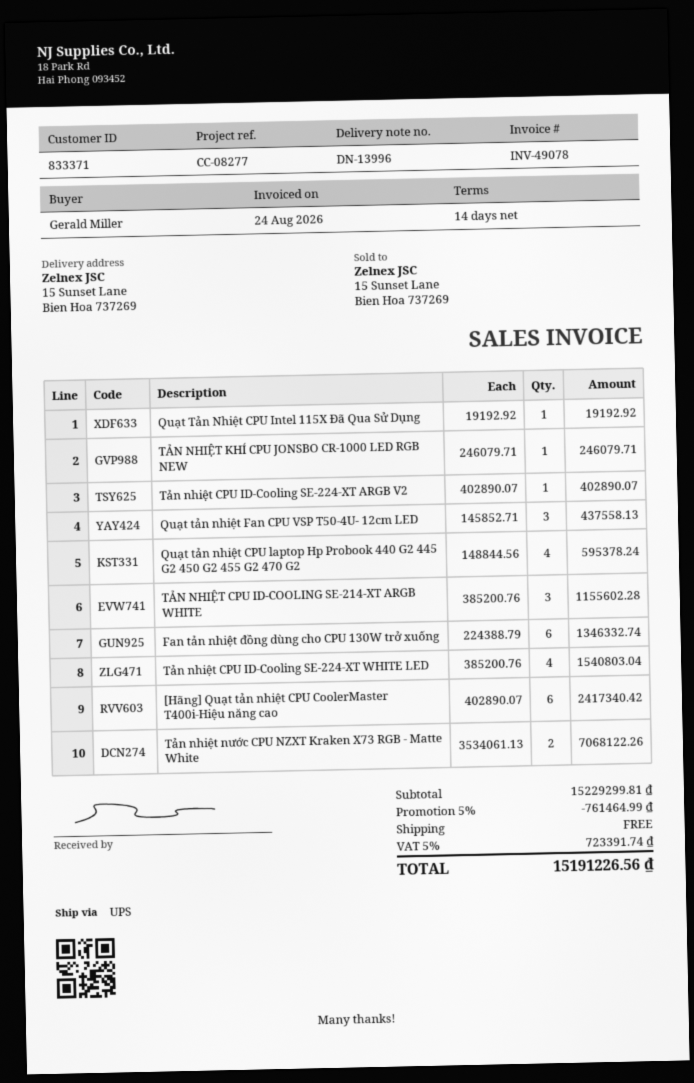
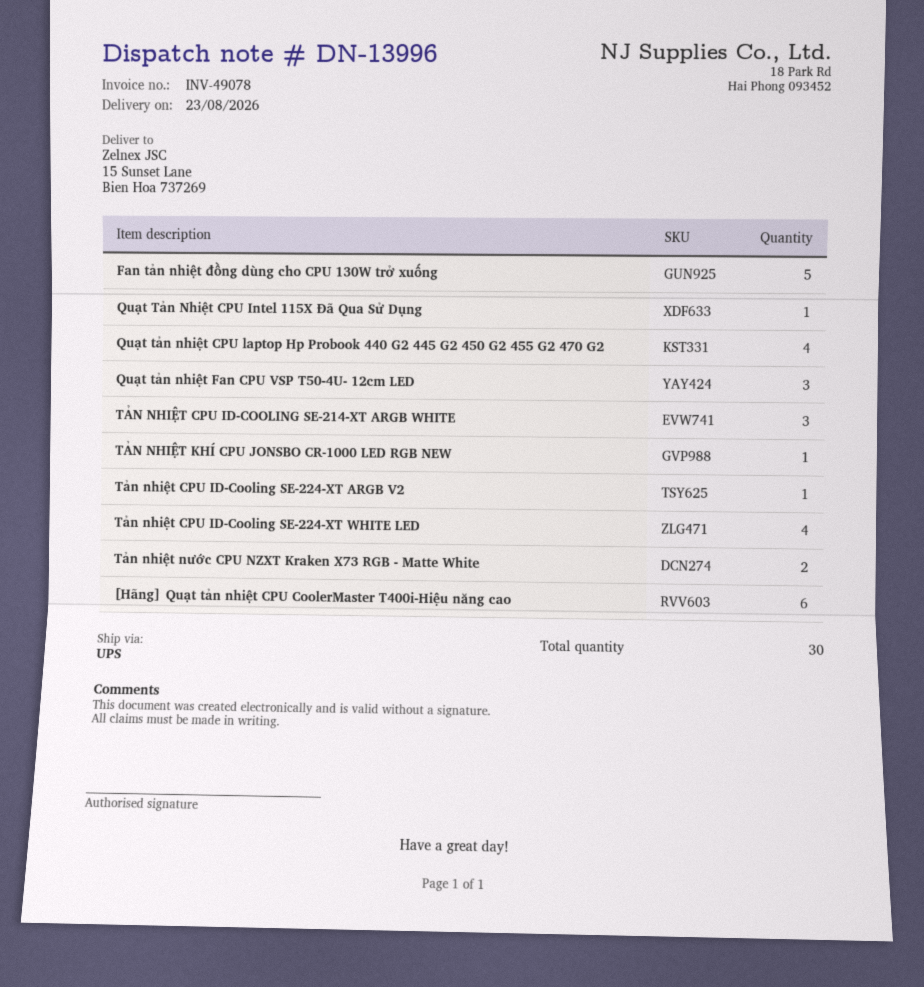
Fan tản nhiệt đồng dùng cho CPU 130W trở xuống: 6 -> 5

